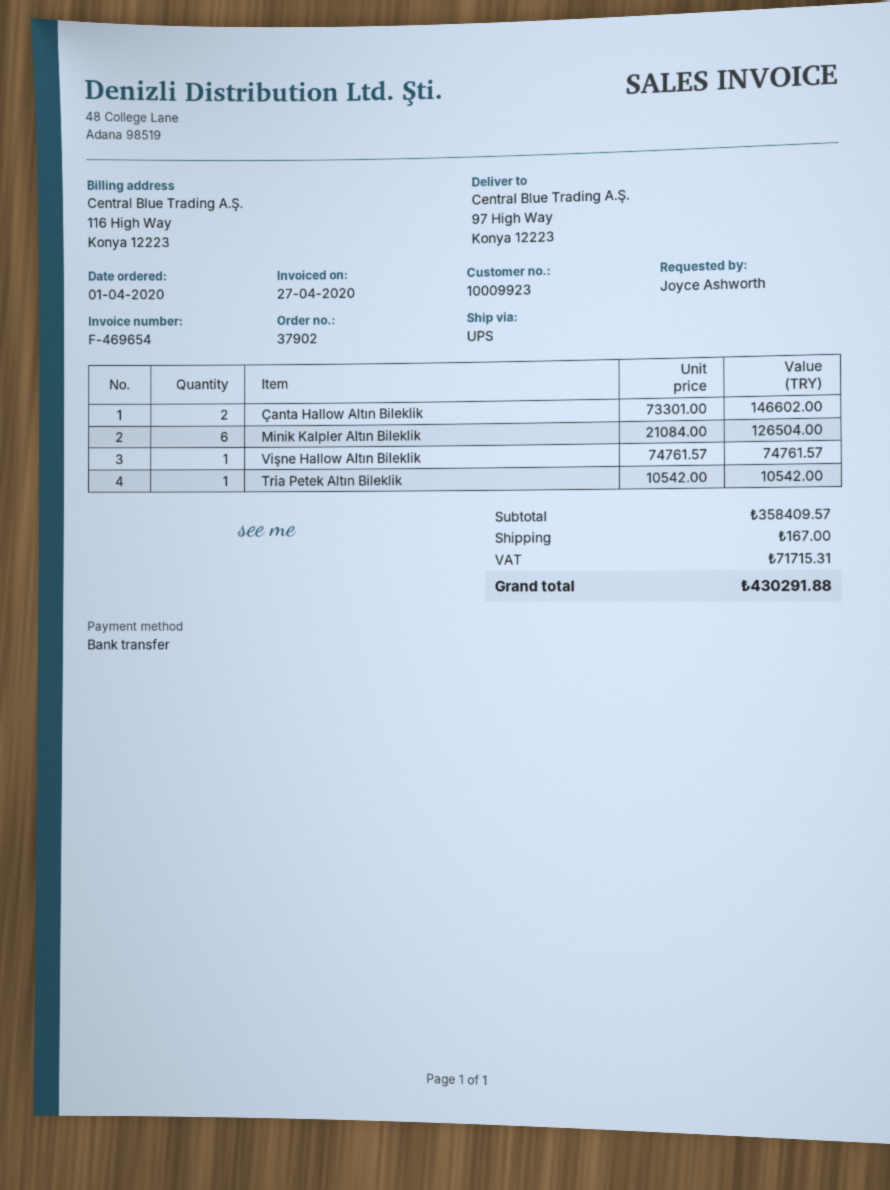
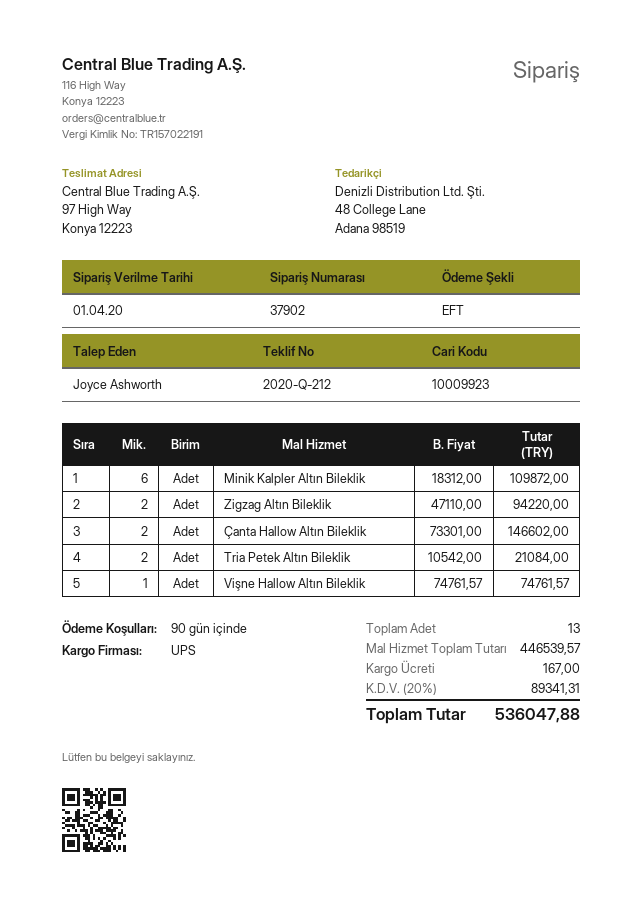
Minik Kalpler Altın Bileklik: 6 x 21084.00 = 126504.00 -> 6 x 18312.00 = 109872.00
Tria Petek Altın Bileklik: 1 x 10542.00 = 10542.00 -> 2 x 10542.00 = 21084.00
Zigzag Altın Bileklik: none -> 2 x 47110.00 = 94220.00
subtotal: 358409.57 -> 446539.57
tax: 71715.31 -> 89341.31
total: 430291.88 -> 536047.88

